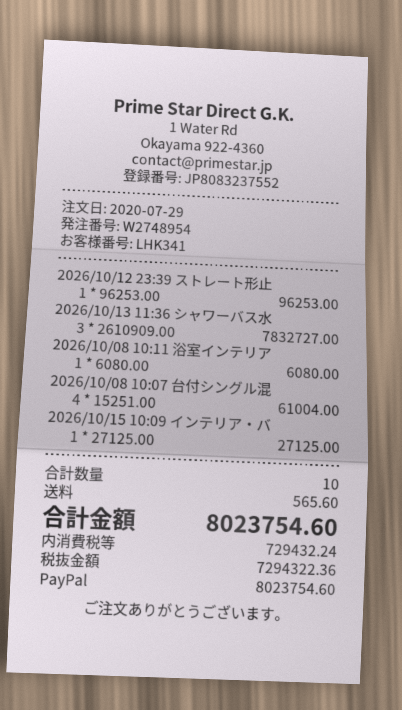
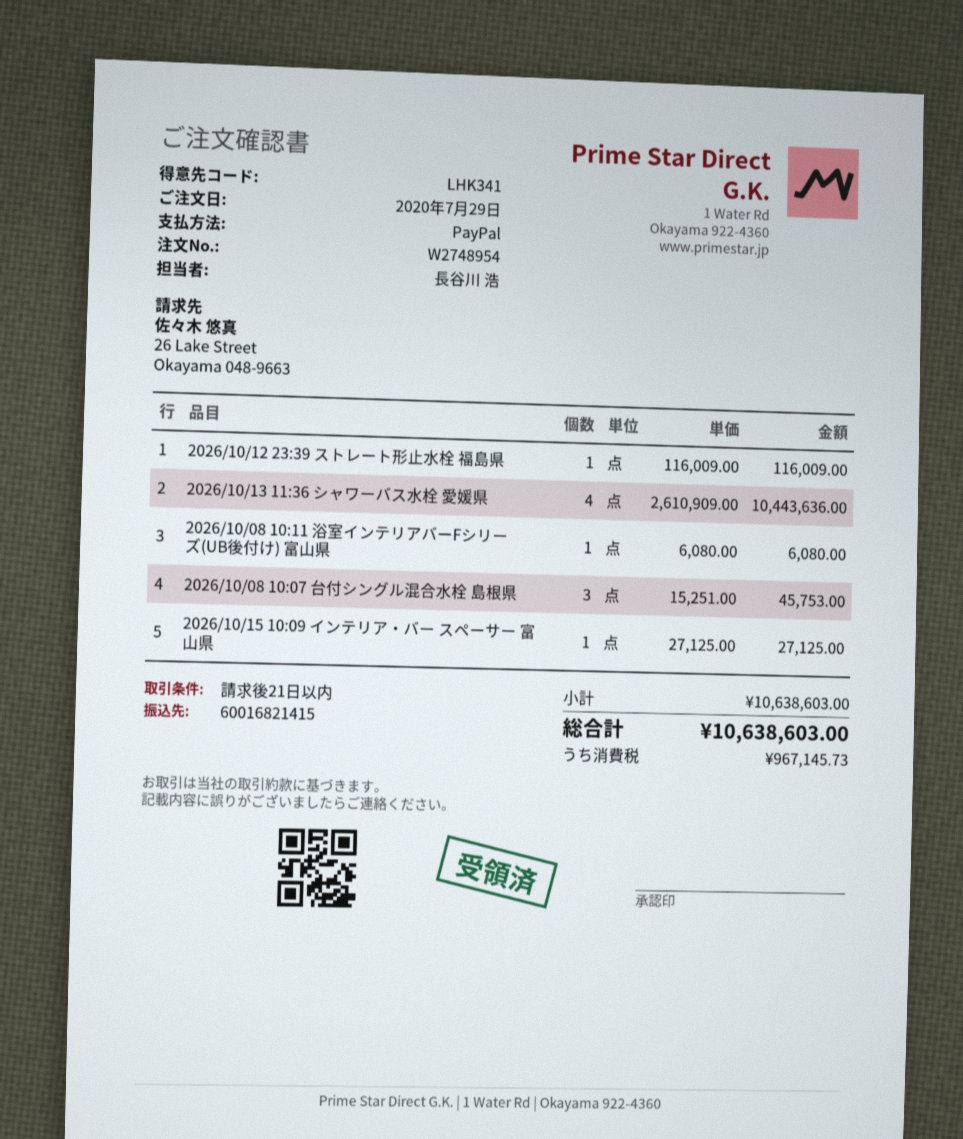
2026/10/12 23:39 ストレート形止: 1 x 96253.00 = 96253.00 -> 1 x 116009.00 = 116009.00
2026/10/13 11:36 シャワーバス水: 3 x 2610909.00 = 7832727.00 -> 4 x 2610909.00 = 10443636.00
2026/10/08 10:07 台付シングル混: 4 x 15251.00 = 61004.00 -> 3 x 15251.00 = 45753.00
shipping: 565.60 -> none
tax: 729432.24 -> 967145.73
total: 8023754.60 -> 10638603.00

